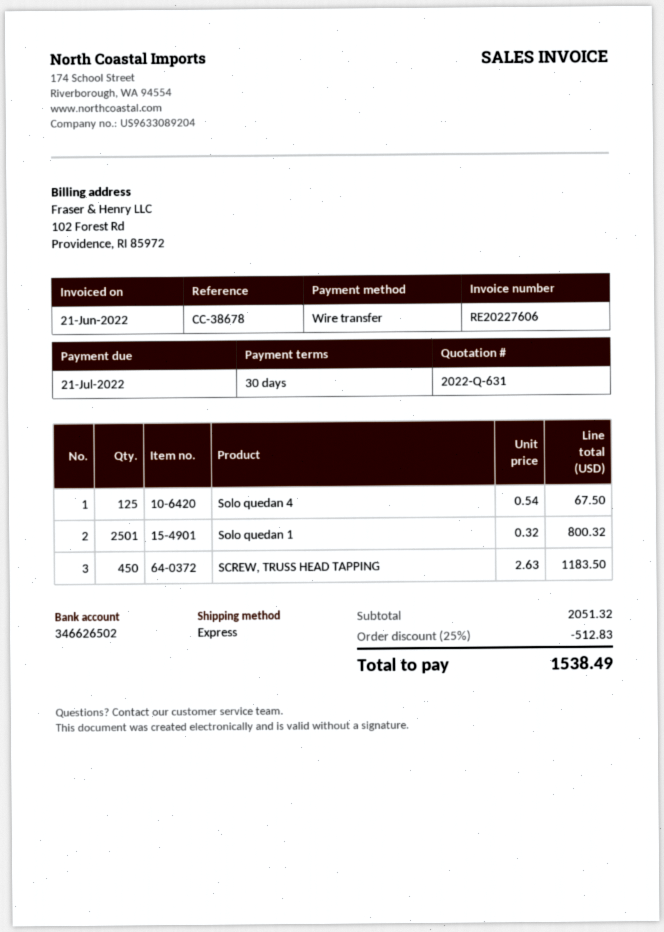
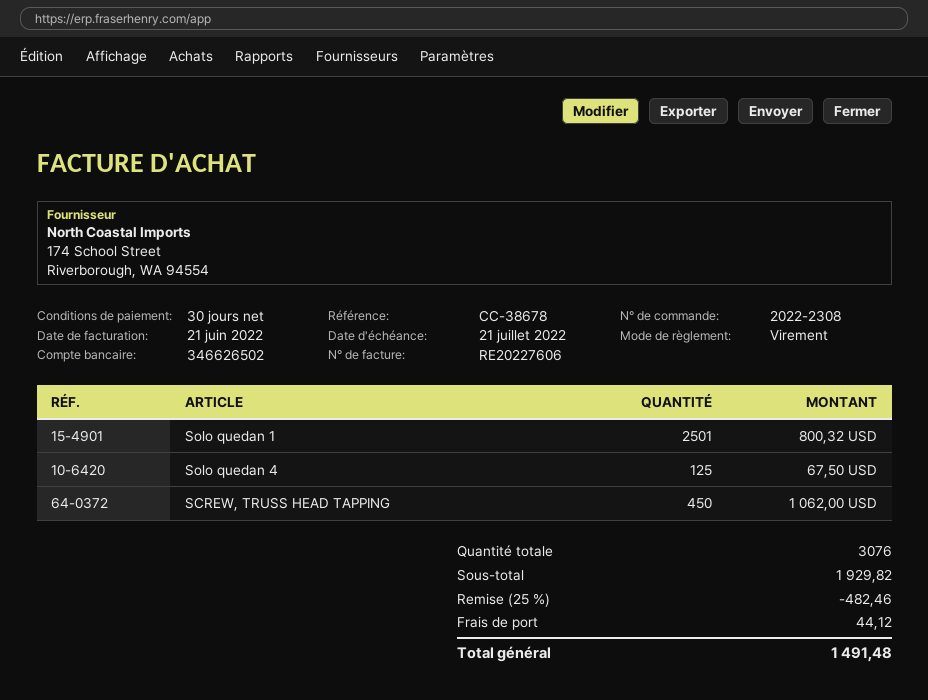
SCREW, TRUSS HEAD TAPPING: 450 for 1183.50 -> 450 for 1062.00
subtotal: 2051.32 -> 1929.82
discount: 25% = 512.83 -> 25% = 482.46
shipping: none -> 44.12
total: 1538.49 -> 1491.48

